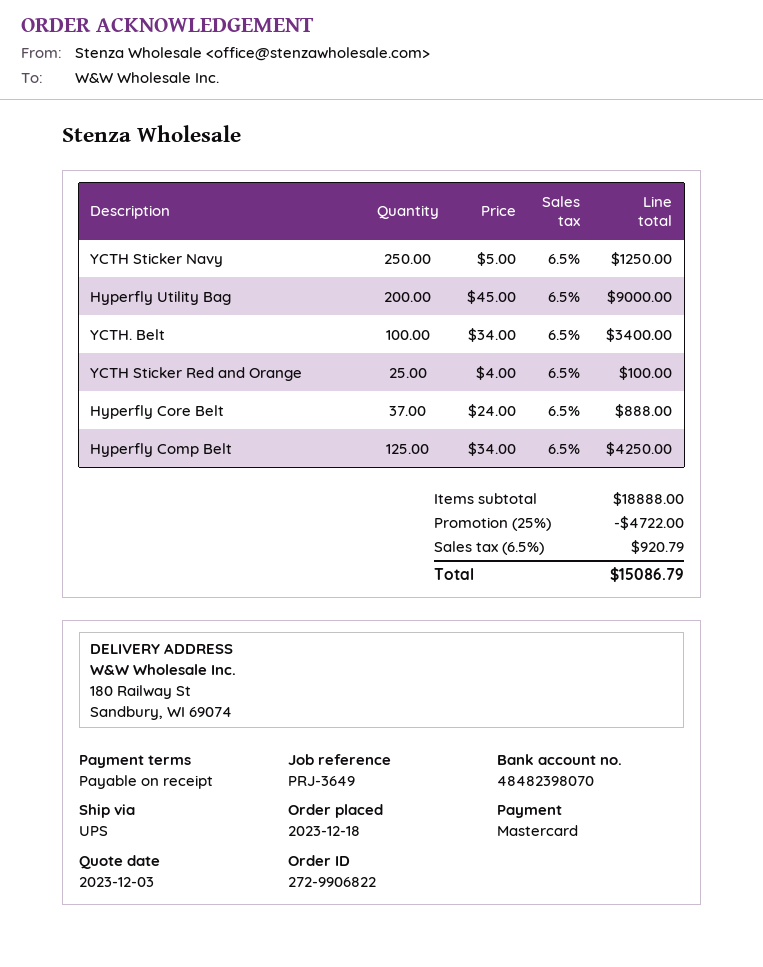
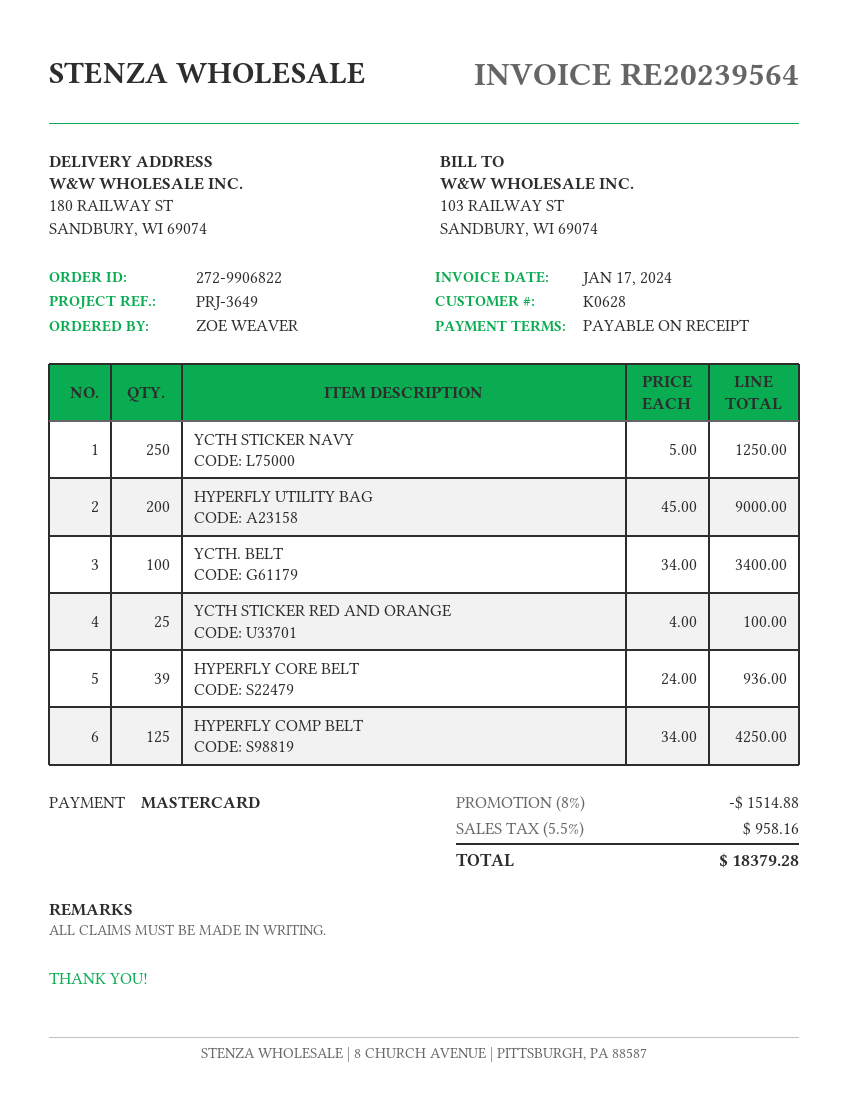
Hyperfly Core Belt: 37 x 24.00 = 888.00 -> 39 x 24.00 = 936.00
discount: 25% = 4722.00 -> 8% = 1514.88
tax: 6.5% = 920.79 -> 5.5% = 958.16
total: 15086.79 -> 18379.28

